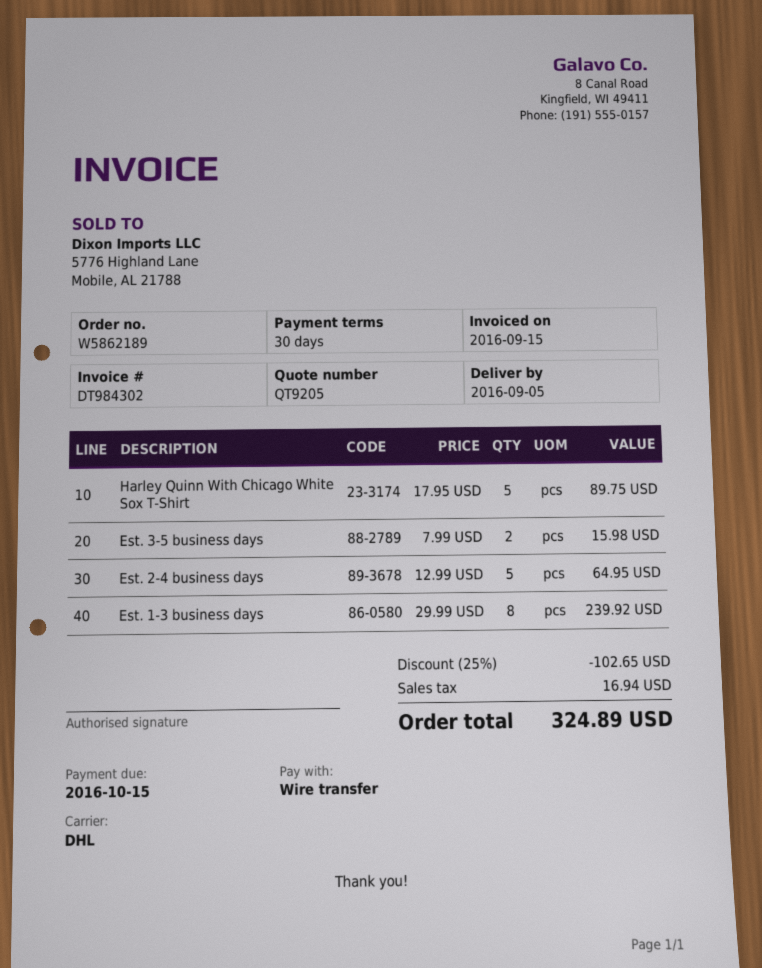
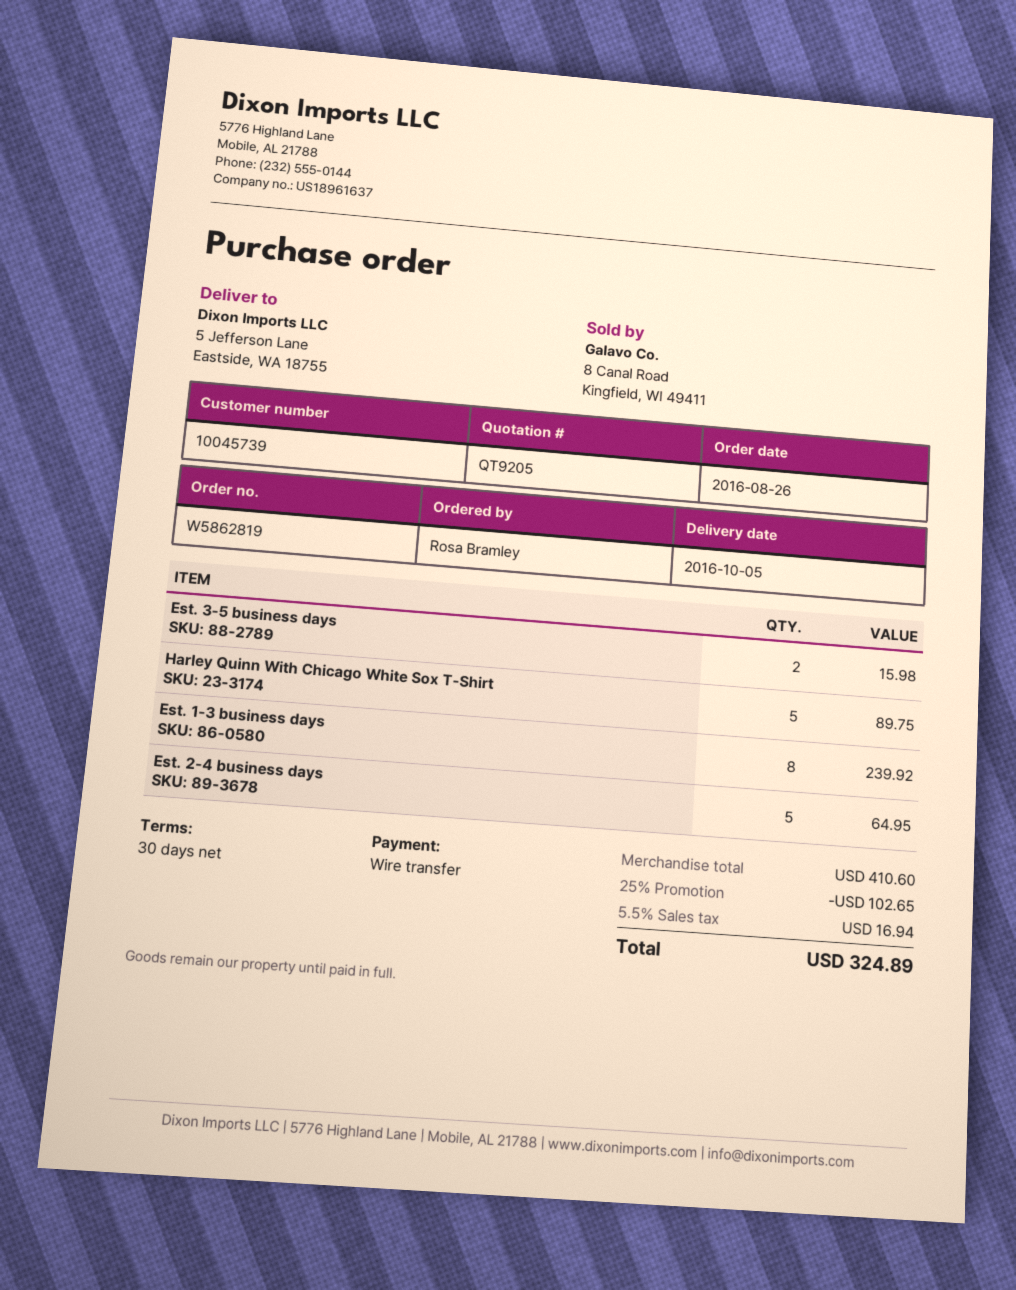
order number: W5862189 -> W5862819
delivery date: 2016-09-05 -> 2016-10-05

